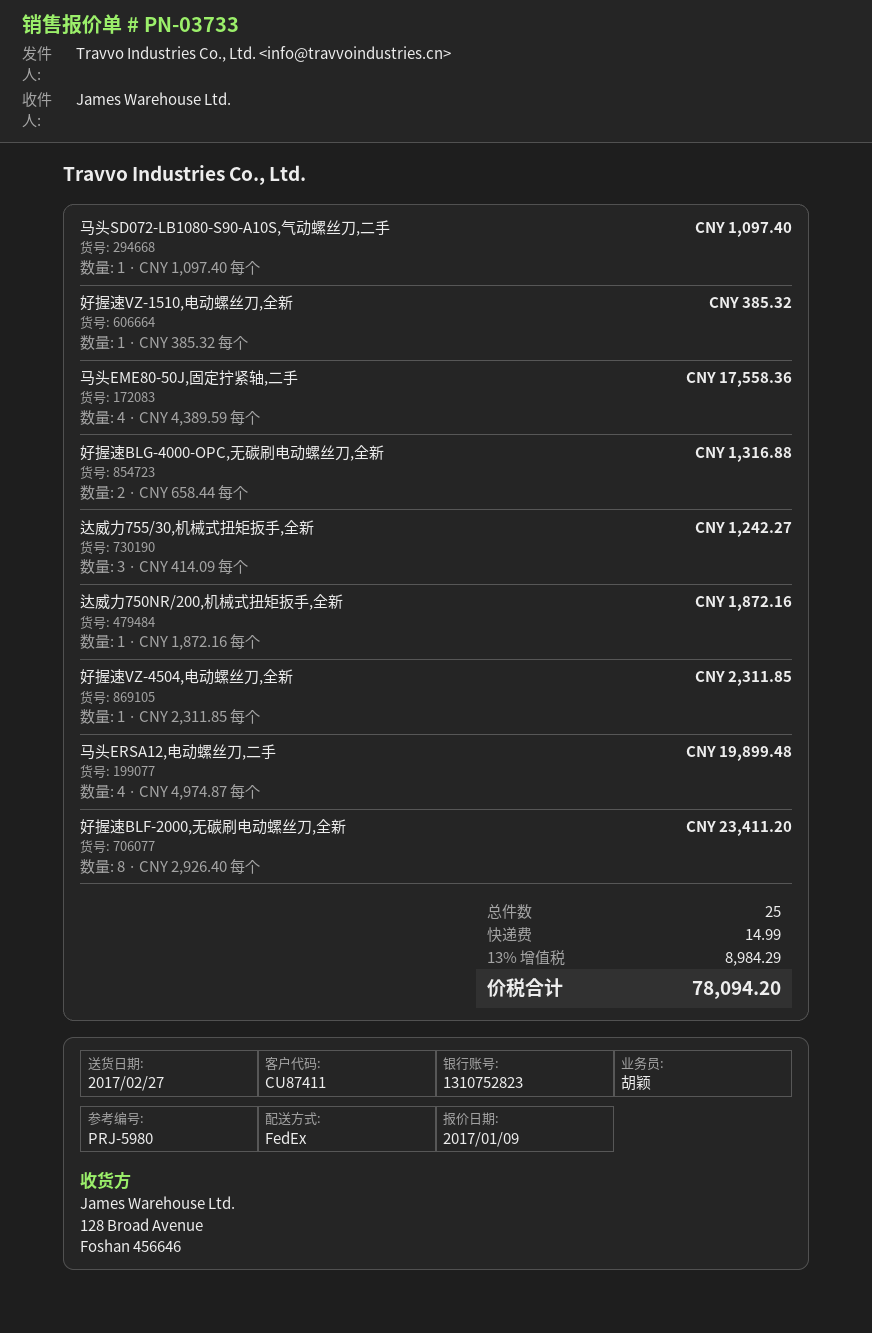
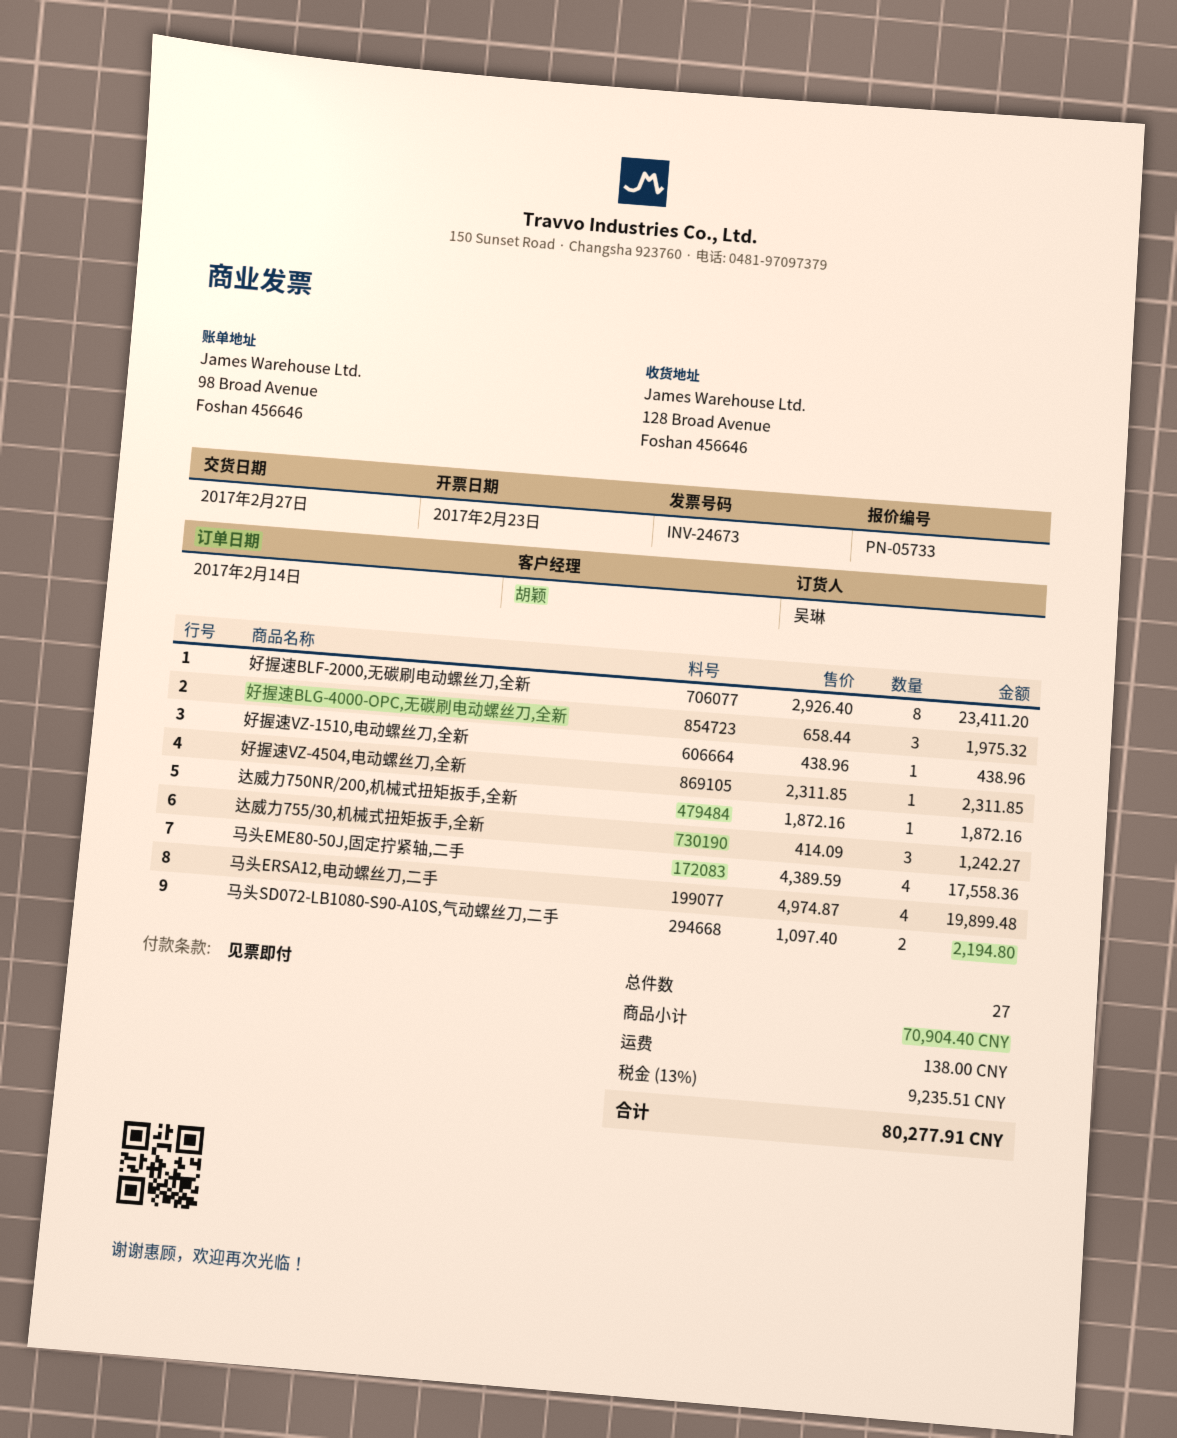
quote number: PN-03733 -> PN-05733
马头SD072-LB1080-S90-A10S,气动螺丝刀,二手: 1 x 1097.40 = 1097.40 -> 2 x 1097.40 = 2194.80
好握速VZ-1510,电动螺丝刀,全新: 1 x 385.32 = 385.32 -> 1 x 438.96 = 438.96
好握速BLG-4000-OPC,无碳刷电动螺丝刀,全新: 2 x 658.44 = 1316.88 -> 3 x 658.44 = 1975.32
total quantity: 25 -> 27
shipping: 14.99 -> 138.00
tax: 13% = 8984.29 -> 13% = 9235.51
total: 78094.20 -> 80277.91

